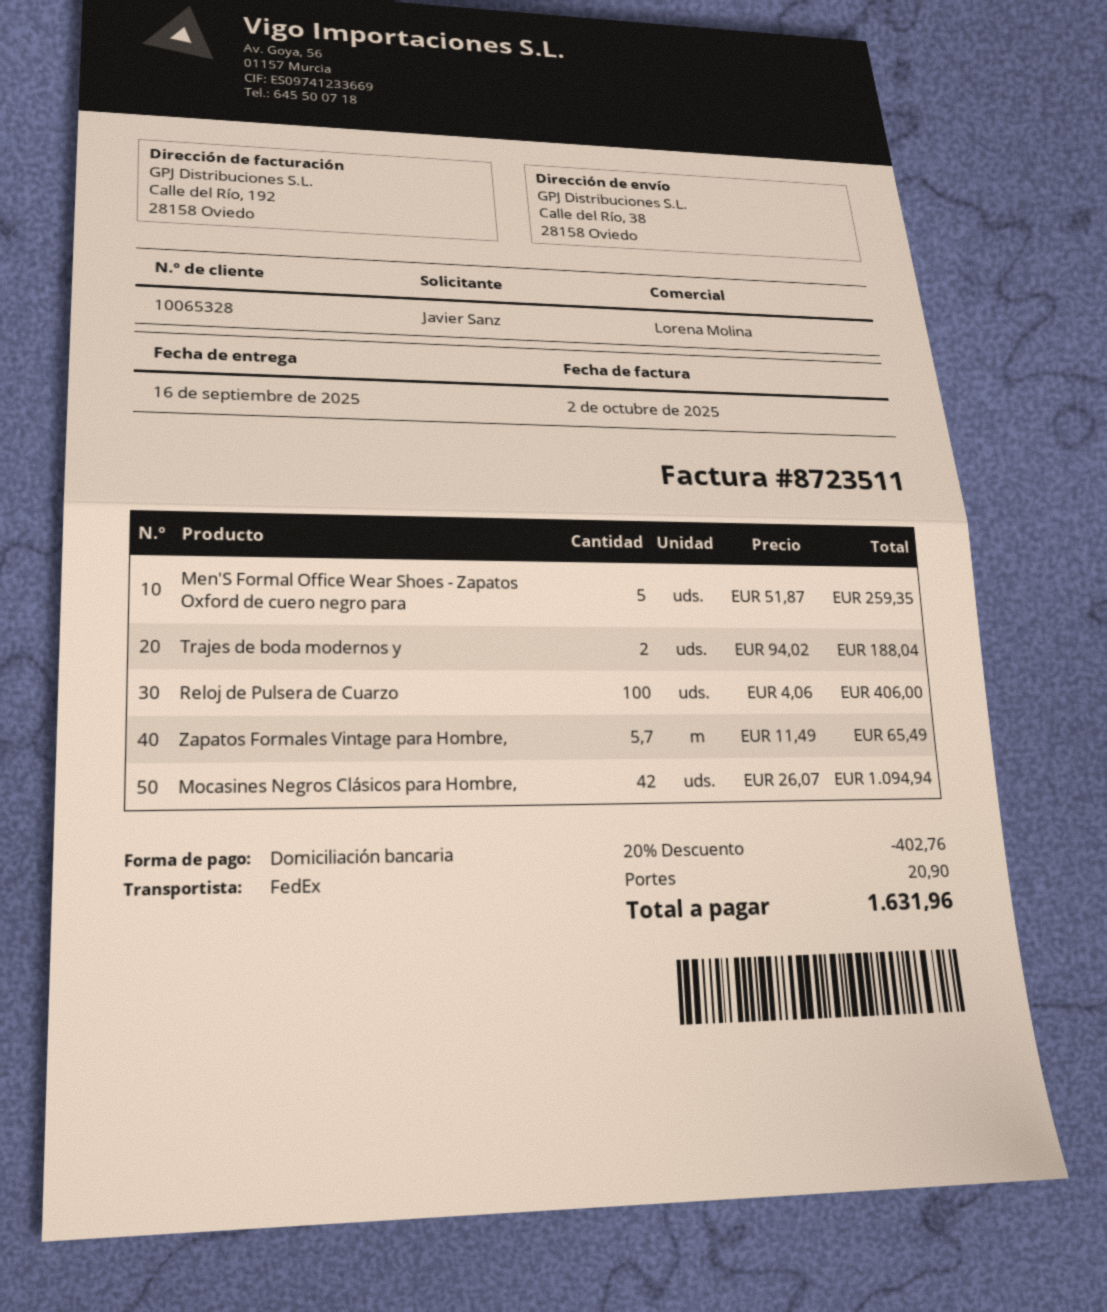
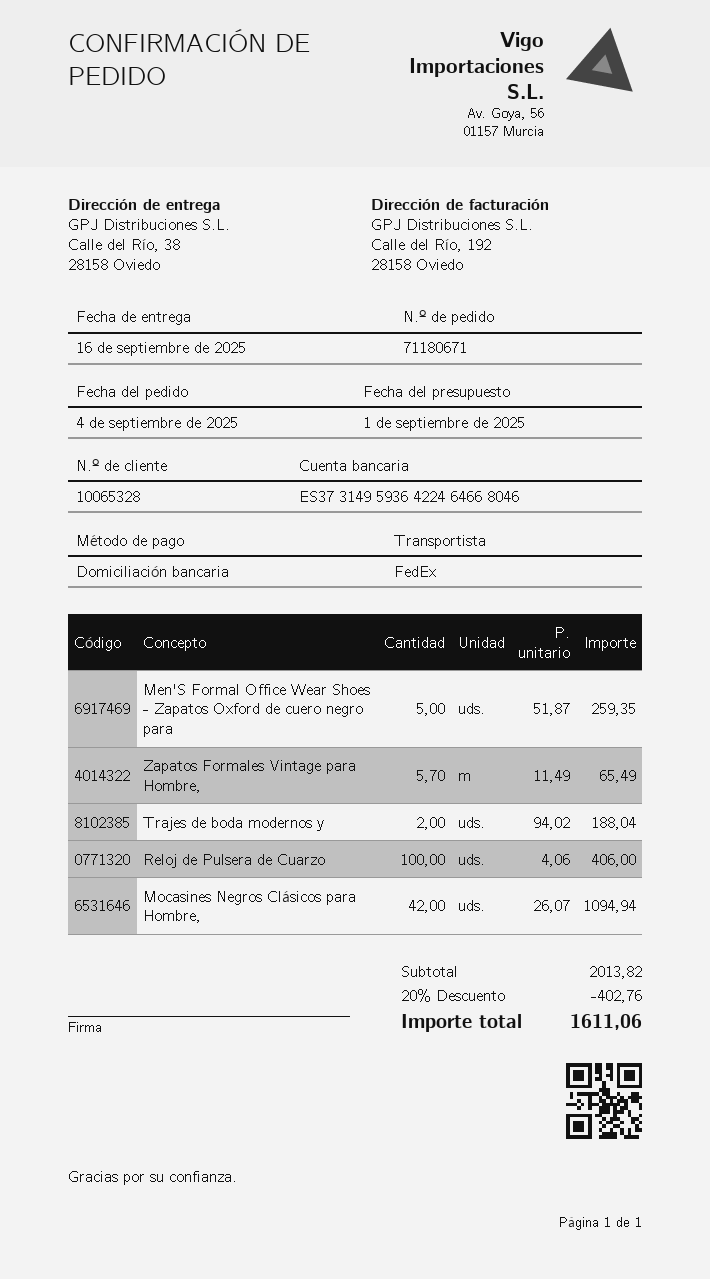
shipping: 20.90 -> none
total: 1631.96 -> 1611.06

